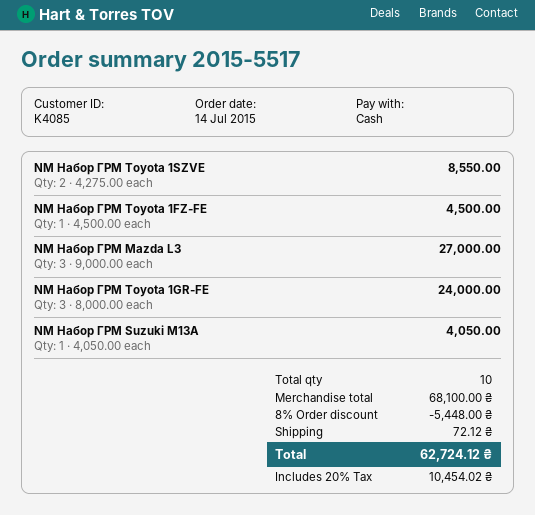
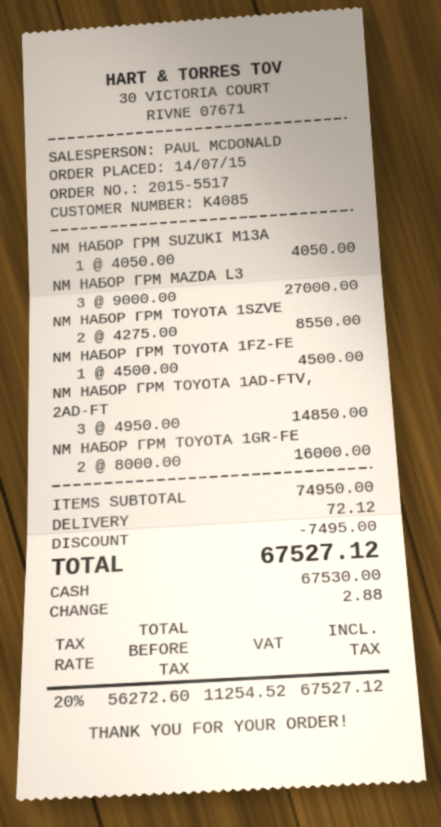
NM Набор ГРМ Toyota 1GR-FE: 3 x 8000.00 = 24000.00 -> 2 x 8000.00 = 16000.00
NM НАБОР ГРМ TOYOTA 1AD-FTV, 2AD-FT: none -> 3 x 4950.00 = 14850.00
subtotal: 68100.00 -> 74950.00
discount: 5448.00 -> 7495.00
tax: 20% = 10454.02 -> 20% = 11254.52
total: 62724.12 -> 67527.12

